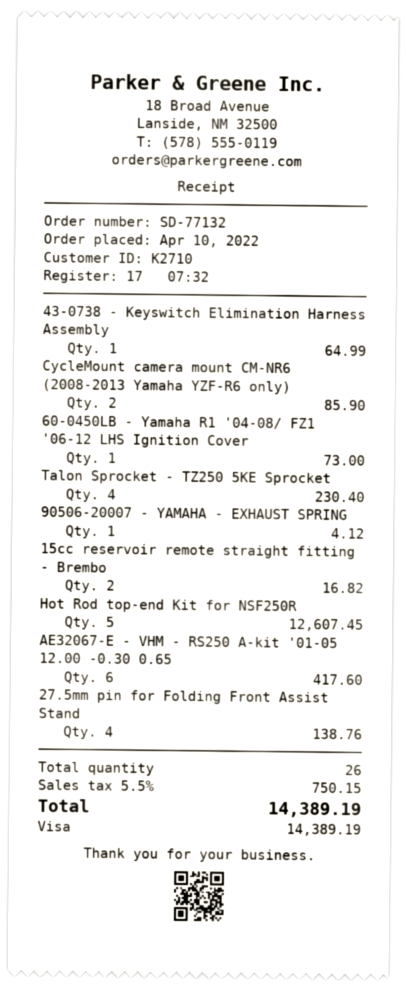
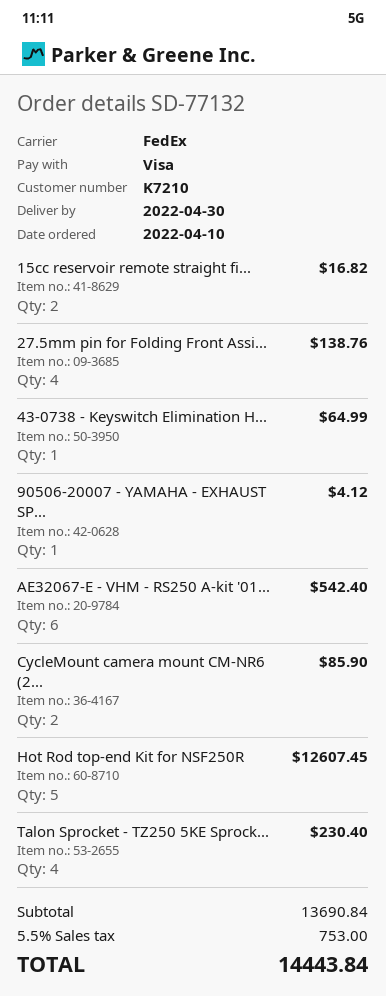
customer number: K2710 -> K7210
60-0450LB - Yamaha R1 '04-08/ FZ1 '06-12 LHS Ignition Cover: 1 for 73.00 -> none
AE32067-E - VHM - RS250 A-kit '01-05 12.00 -0.30 0.65: 6 for 417.60 -> 6 for 542.40
tax: 5.5% = 750.15 -> 5.5% = 753.00
total: 14389.19 -> 14443.84

